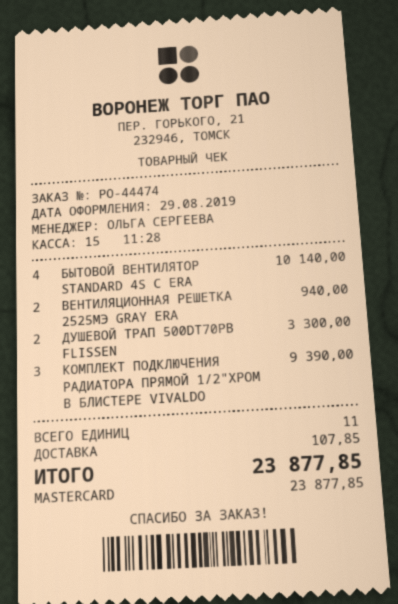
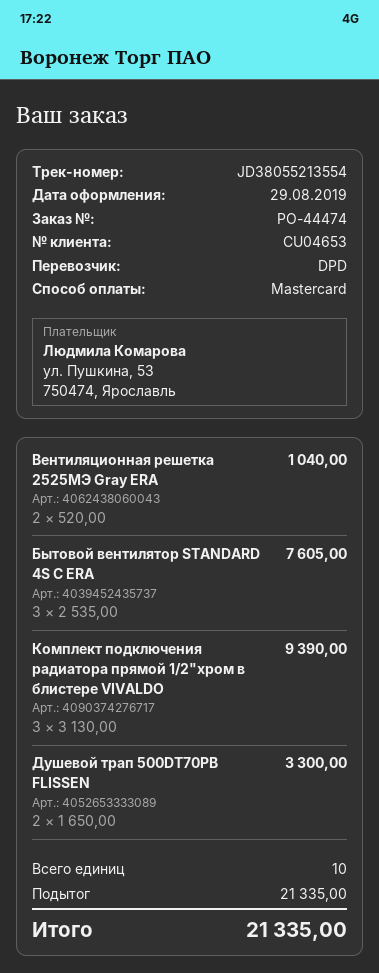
БЫТОВОЙ ВЕНТИЛЯТОР STANDARD 4S C ERA: 4 for 10140.00 -> 3 for 7605.00
ВЕНТИЛЯЦИОННАЯ РЕШЕТКА 2525МЭ GRAY ERA: 2 for 940.00 -> 2 for 1040.00
total quantity: 11 -> 10
shipping: 107.85 -> none
total: 23877.85 -> 21335.00

